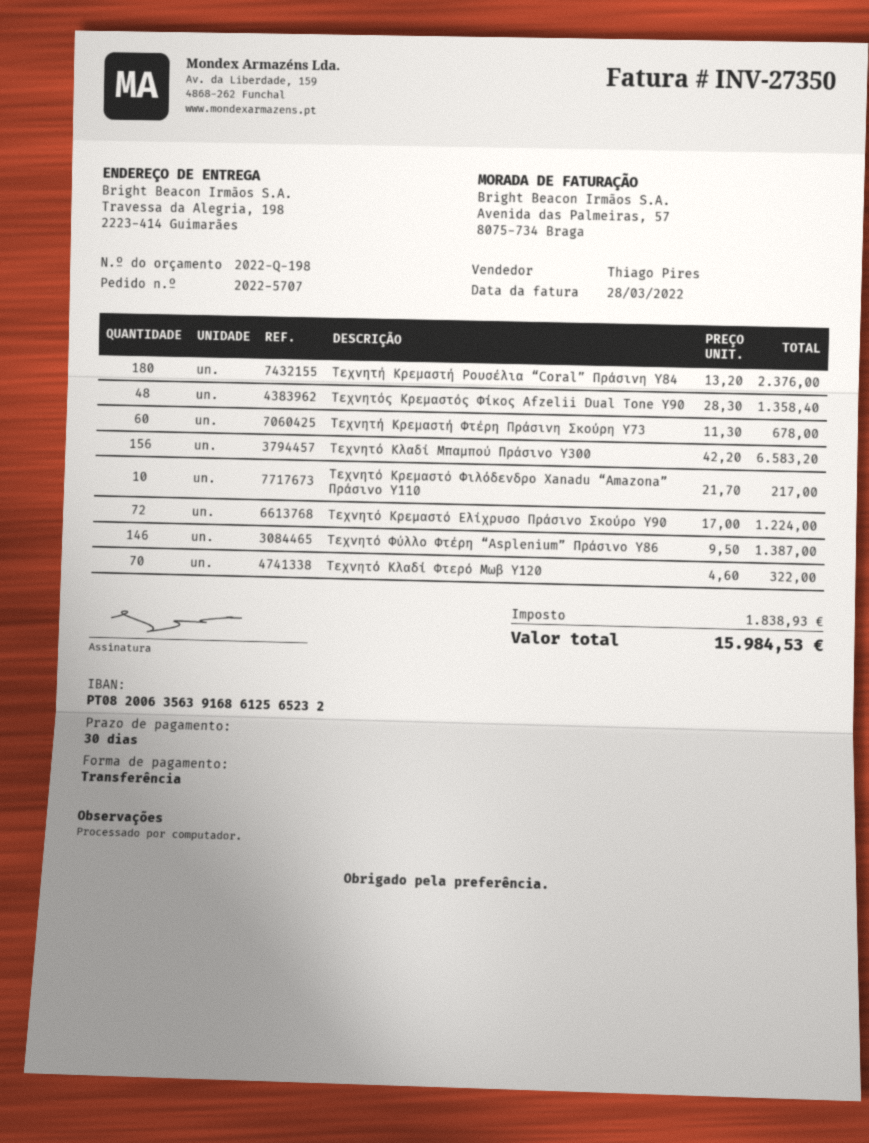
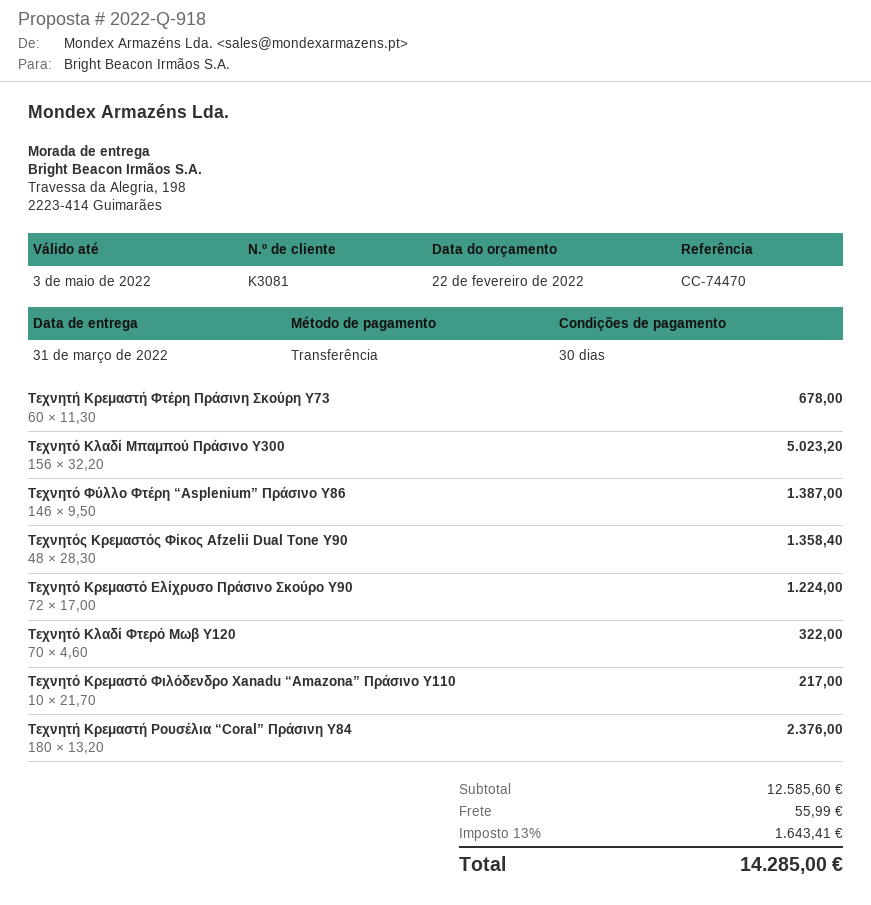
quote number: 2022-Q-198 -> 2022-Q-918
Τεχνητό Κλαδί Μπαμπού Πράσινο Υ300: 156 x 42.20 = 6583.20 -> 156 x 32.20 = 5023.20
shipping: none -> 55.99
tax: 1838.93 -> 1643.41
total: 15984.53 -> 14285.00

